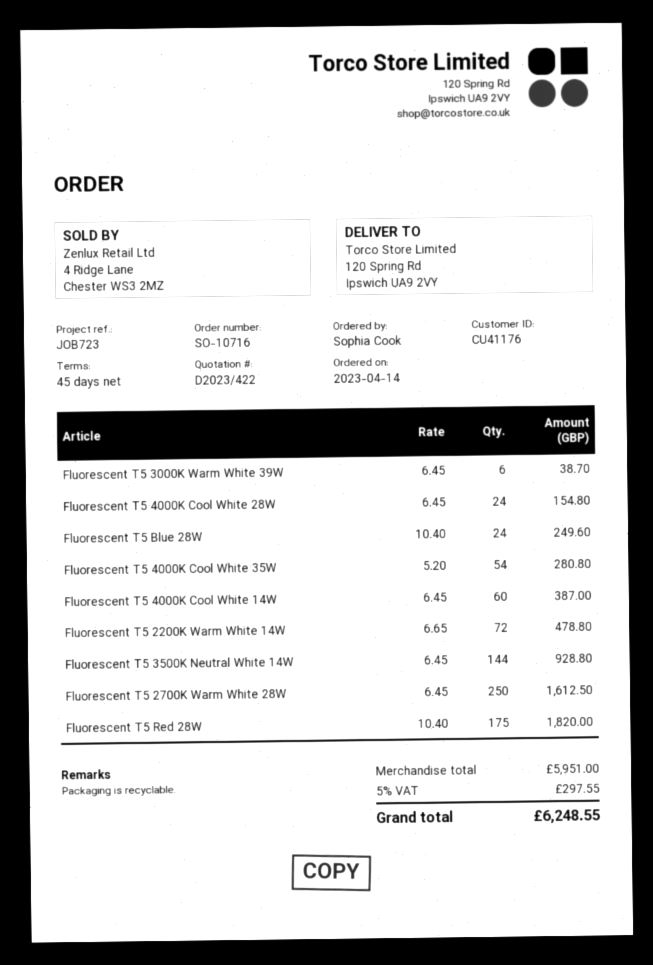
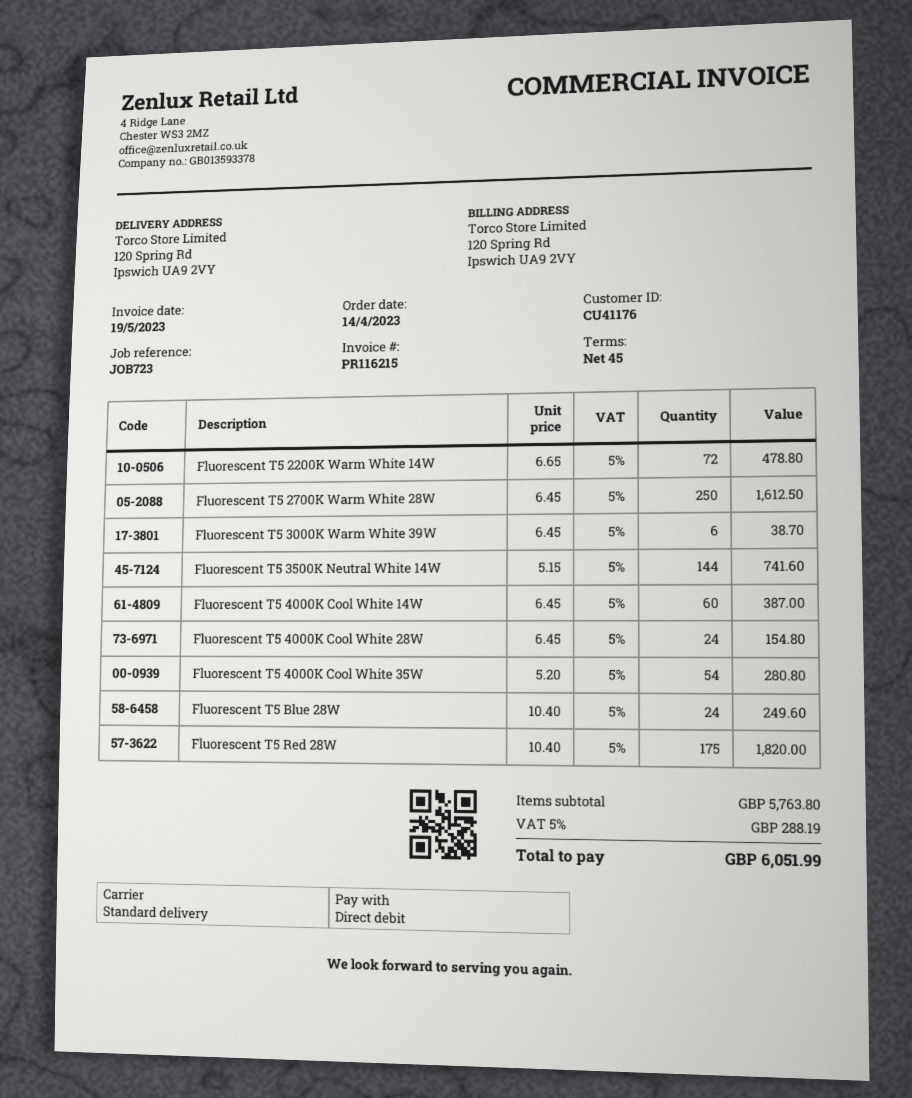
Fluorescent T5 3500K Neutral White 14W: 144 x 6.45 = 928.80 -> 144 x 5.15 = 741.60
subtotal: 5951.00 -> 5763.80
tax: 5% = 297.55 -> 5% = 288.19
total: 6248.55 -> 6051.99

